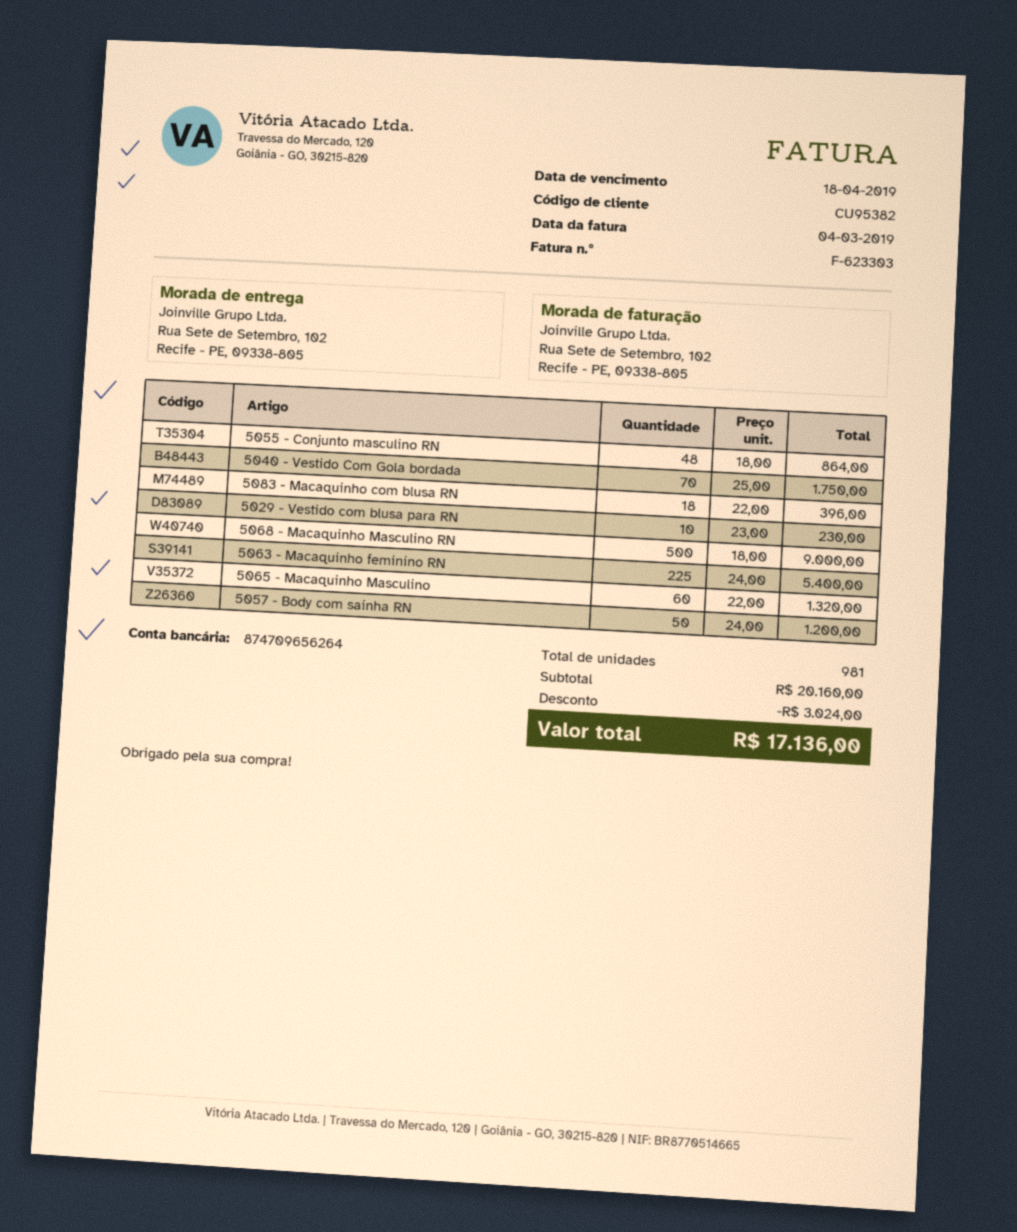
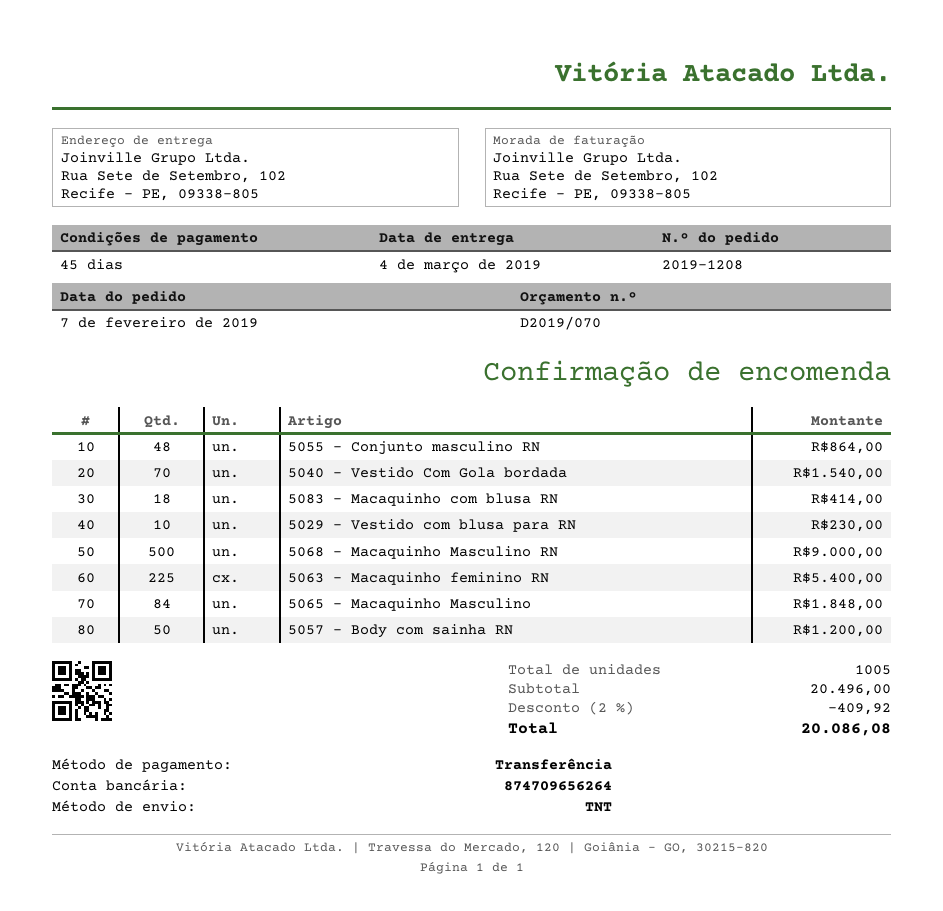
5040 - Vestido Com Gola bordada: 70 for 1750.00 -> 70 for 1540.00
5083 - Macaquinho com blusa RN: 18 for 396.00 -> 18 for 414.00
5065 - Macaquinho Masculino: 60 for 1320.00 -> 84 for 1848.00
total quantity: 981 -> 1005
subtotal: 20160.00 -> 20496.00
discount: 3024.00 -> 409.92
total: 17136.00 -> 20086.08

